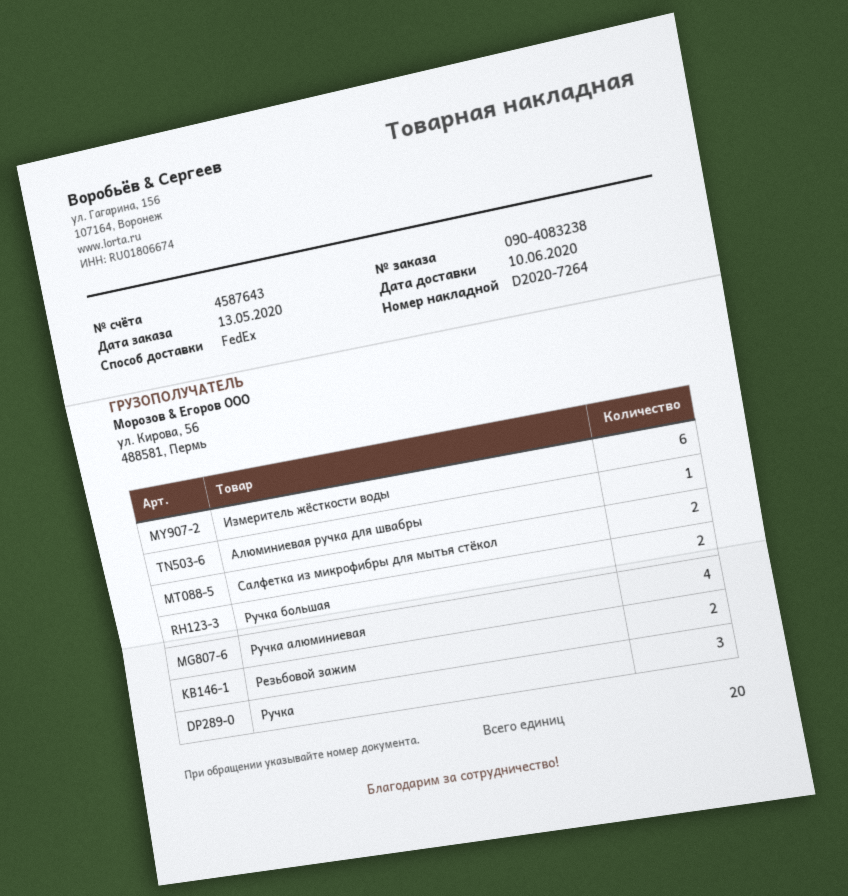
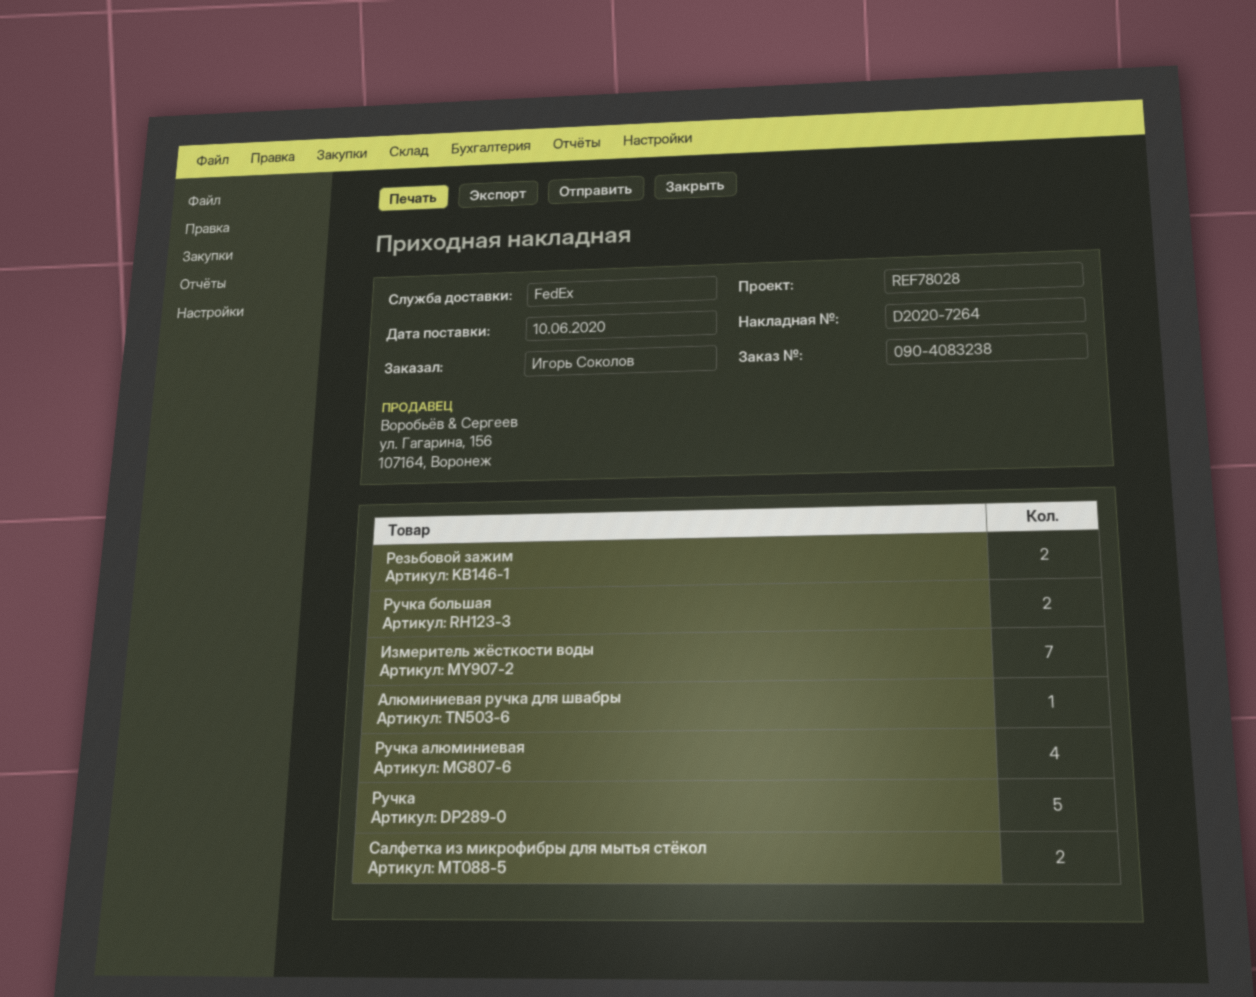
Измеритель жёсткости воды: 6 -> 7
Ручка: 3 -> 5

